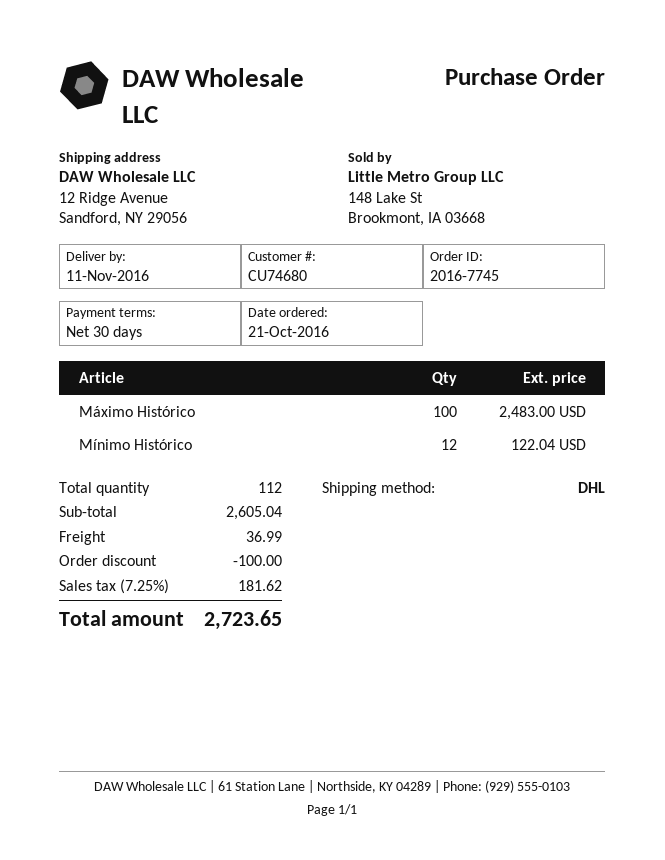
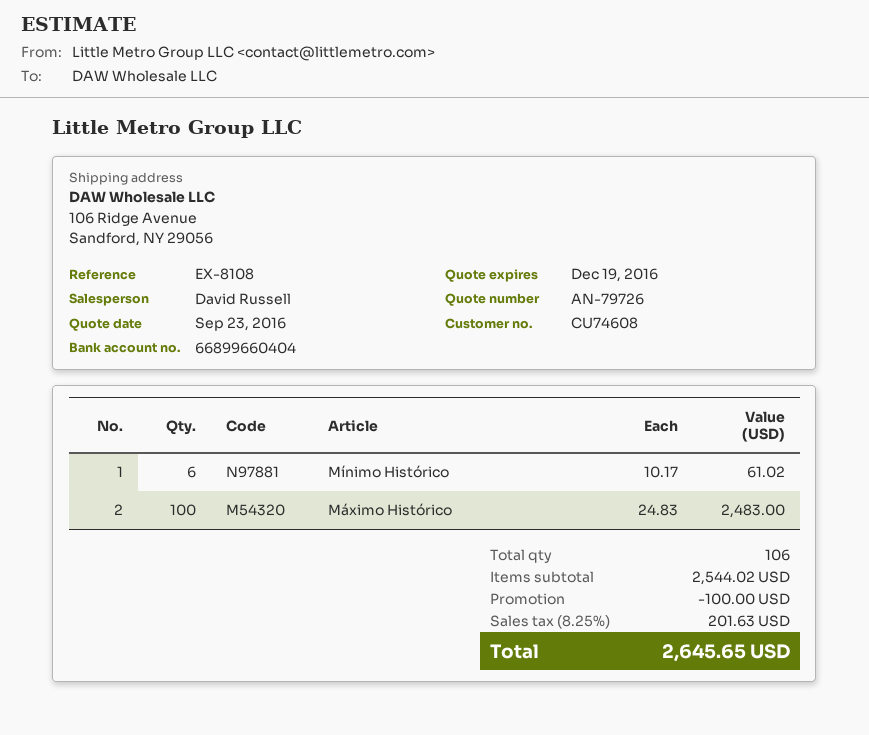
customer number: CU74680 -> CU74608
ship to: 12 Ridge Avenue, Sandford, NY 29056 -> 106 Ridge Avenue, Sandford, NY 29056
Mínimo Histórico: 12 for 122.04 -> 6 for 61.02
total quantity: 112 -> 106
subtotal: 2605.04 -> 2544.02
shipping: 36.99 -> none
tax: 7.25% = 181.62 -> 8.25% = 201.63
total: 2723.65 -> 2645.65

